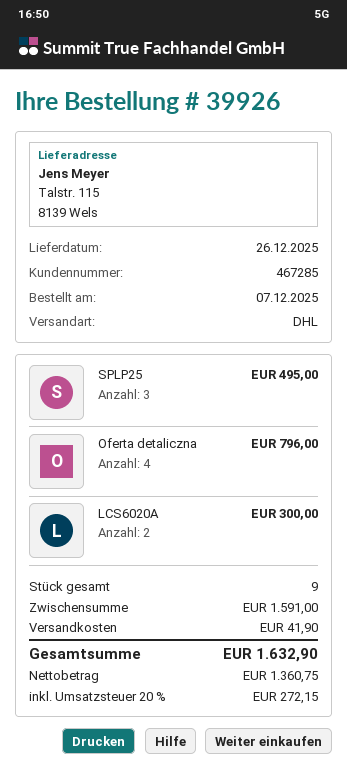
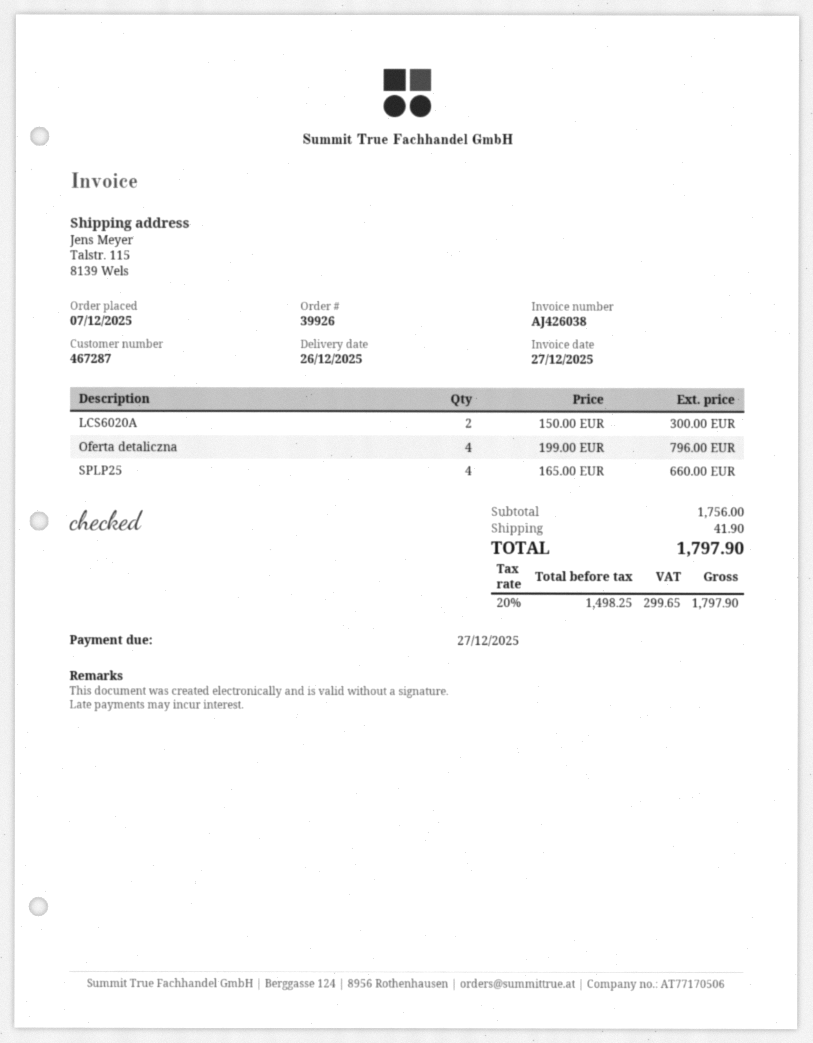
customer number: 467285 -> 467287
SPLP25: 3 for 495.00 -> 4 for 660.00
subtotal: 1591.00 -> 1756.00
net: 1360.75 -> 1498.25
tax: 20% = 272.15 -> 20% = 299.65
total: 1632.90 -> 1797.90

